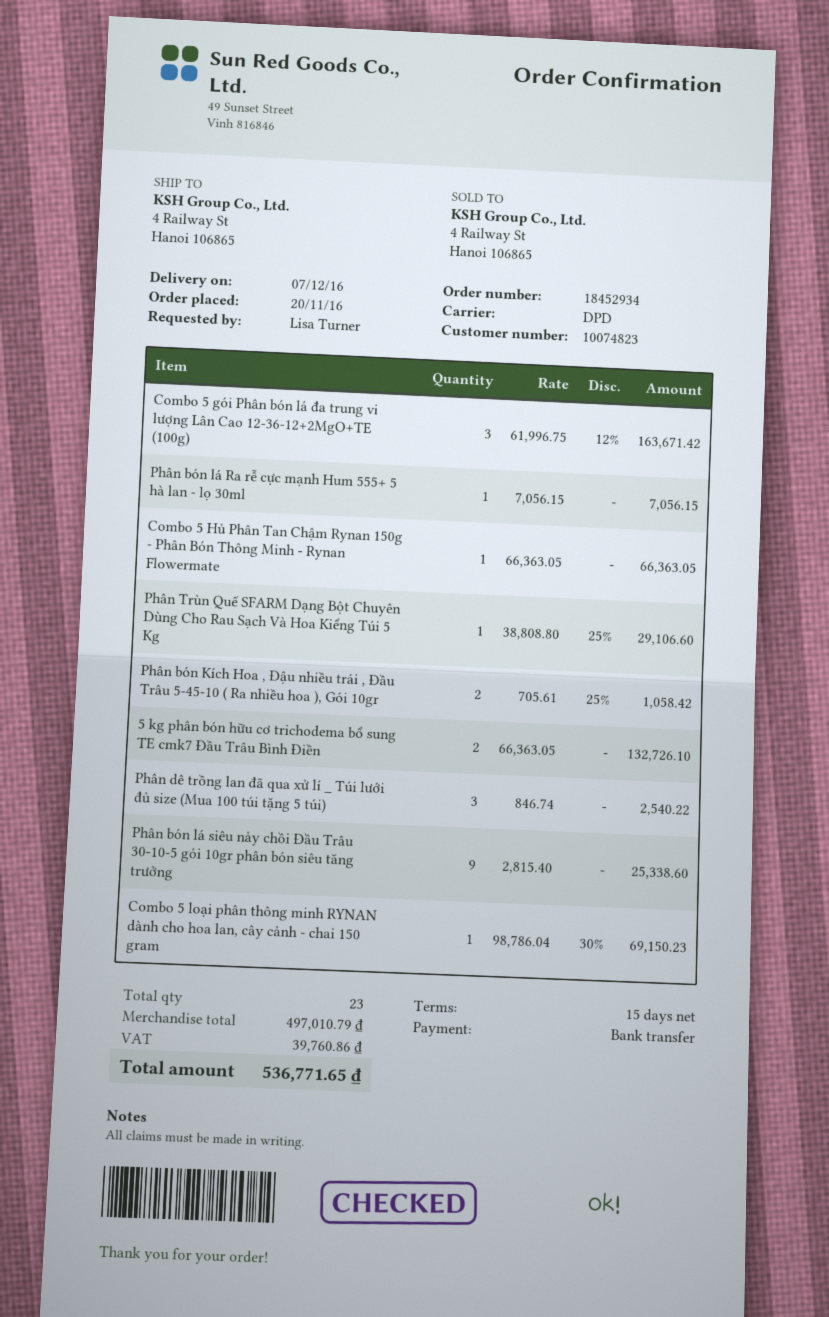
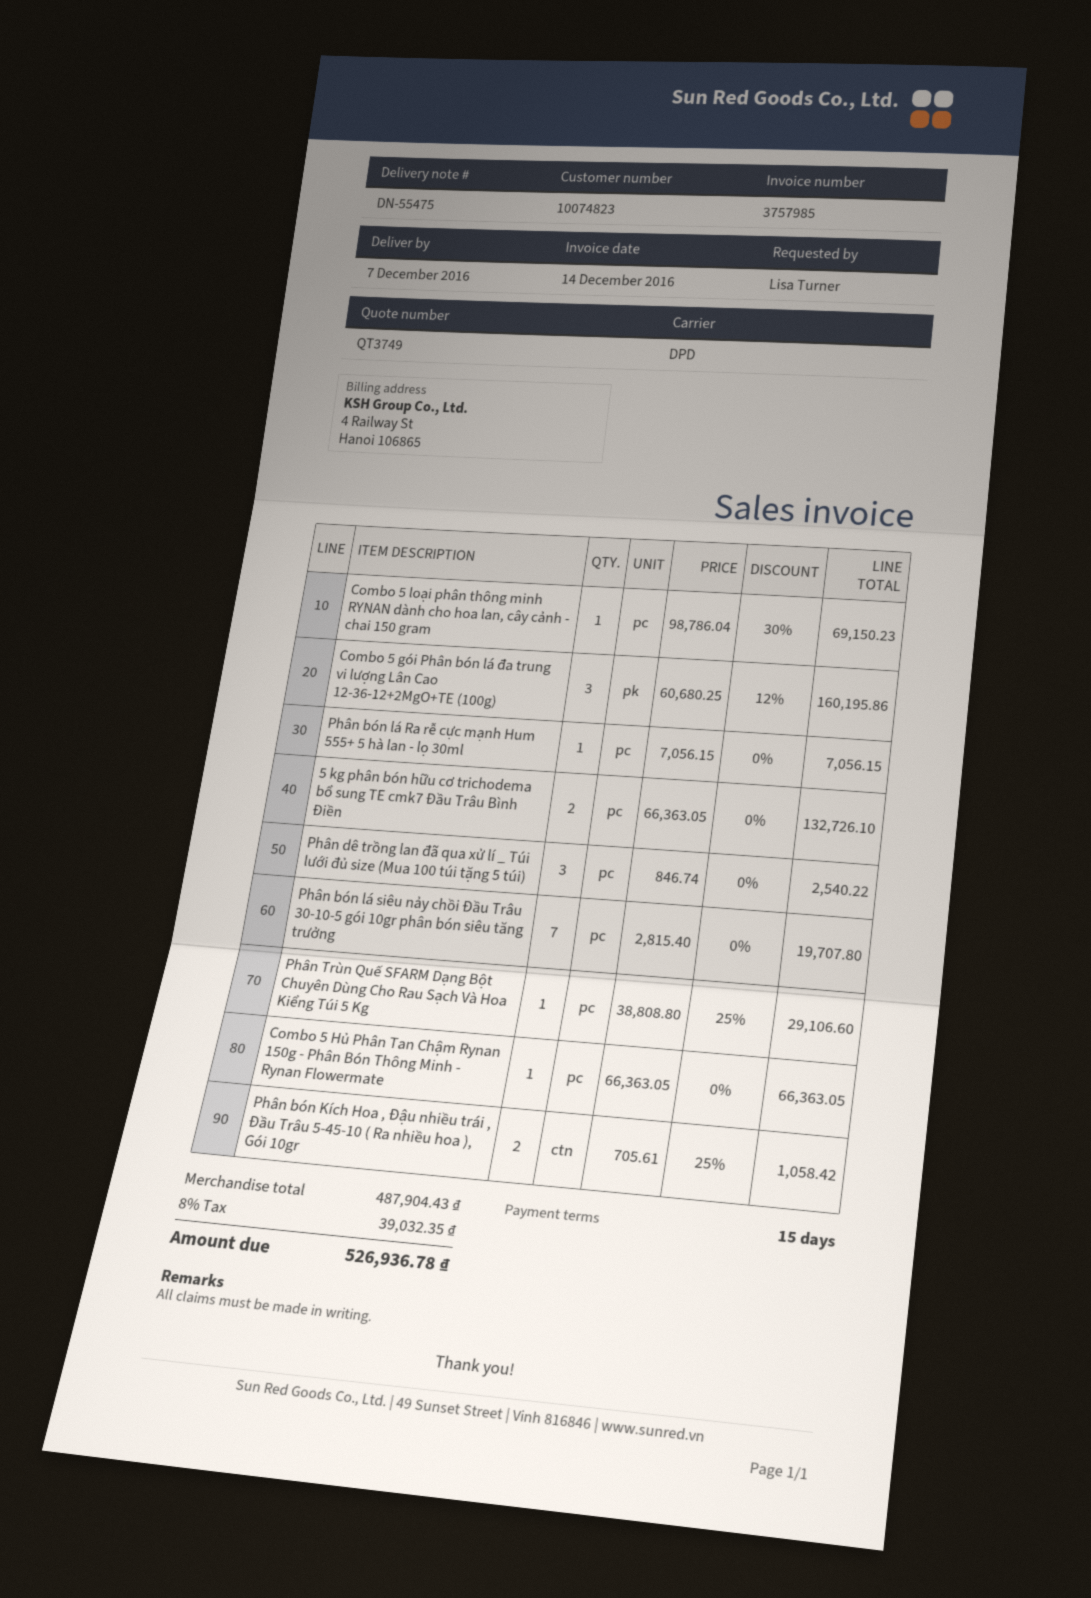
Combo 5 gói Phân bón lá đa trung vi lượng Lân Cao 12-36-12+2MgO+TE (100g): 3 x 61996.75 - 12% = 163671.42 -> 3 x 60680.25 - 12% = 160195.86
Phân bón lá siêu nảy chồi Đầu Trâu 30-10-5 gói 10gr phân bón siêu tăng trưởng: 9 x 2815.40 = 25338.60 -> 7 x 2815.40 = 19707.80
subtotal: 497010.79 -> 487904.43
tax: 39760.86 -> 39032.35
total: 536771.65 -> 526936.78

